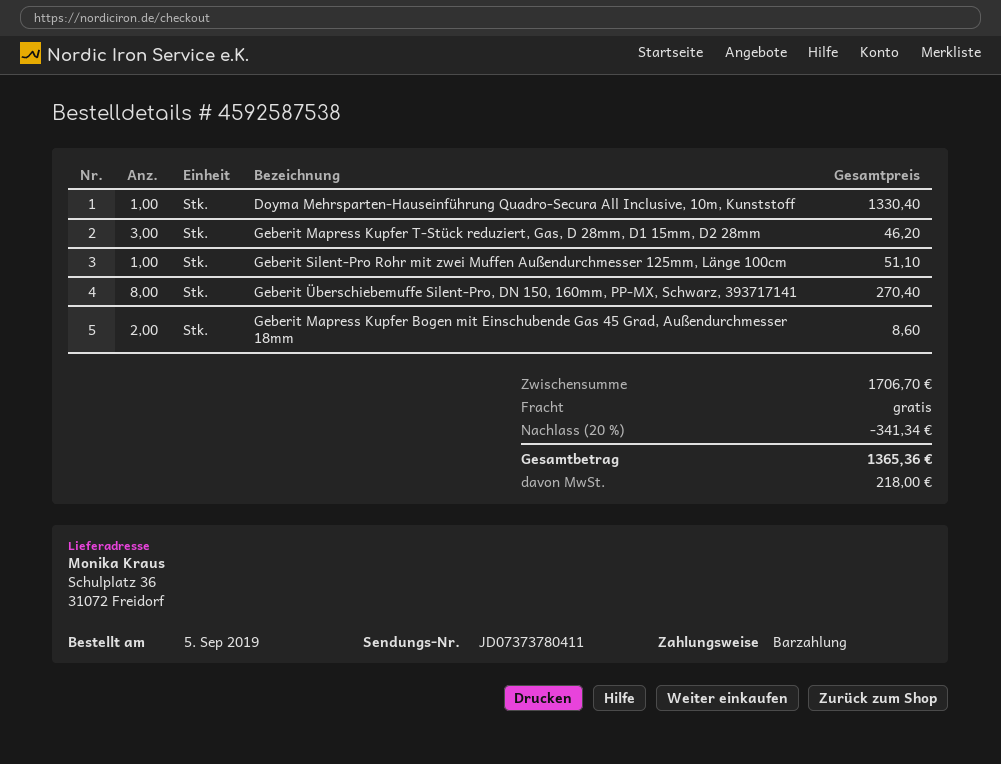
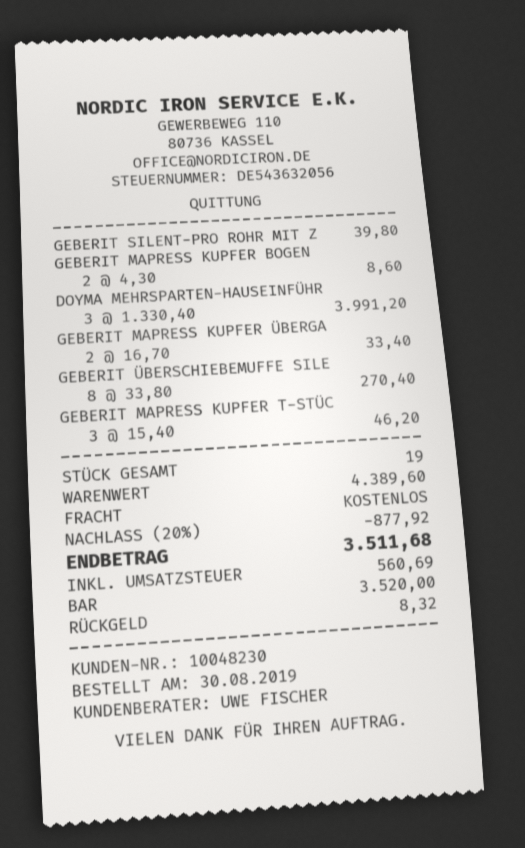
order date: 2019-09-05 -> 2019-08-30
Doyma Mehrsparten-Hauseinführung Quadro-Secura All Inclusive, 10m, Kunststoff: 1 for 1330.40 -> 3 for 3991.20
Geberit Silent-Pro Rohr mit zwei Muffen Außendurchmesser 125mm, Länge 100cm: 1 for 51.10 -> 1 for 39.80
GEBERIT MAPRESS KUPFER ÜBERGA: none -> 2 for 33.40
subtotal: 1706.70 -> 4389.60
discount: 20% = 341.34 -> 20% = 877.92
tax: 218.00 -> 560.69
total: 1365.36 -> 3511.68

